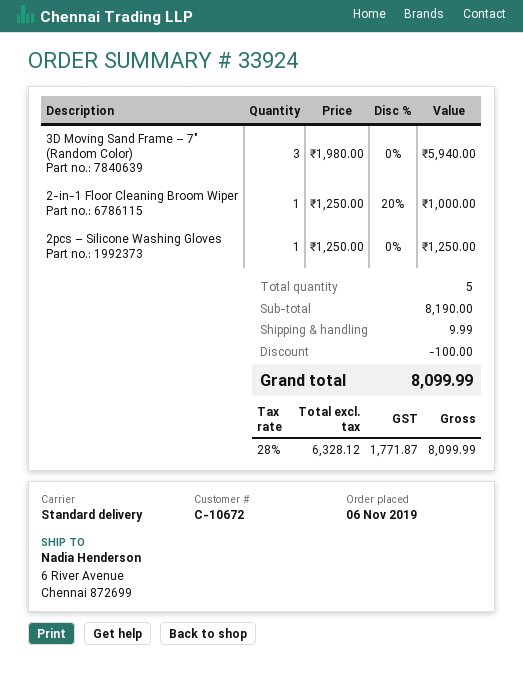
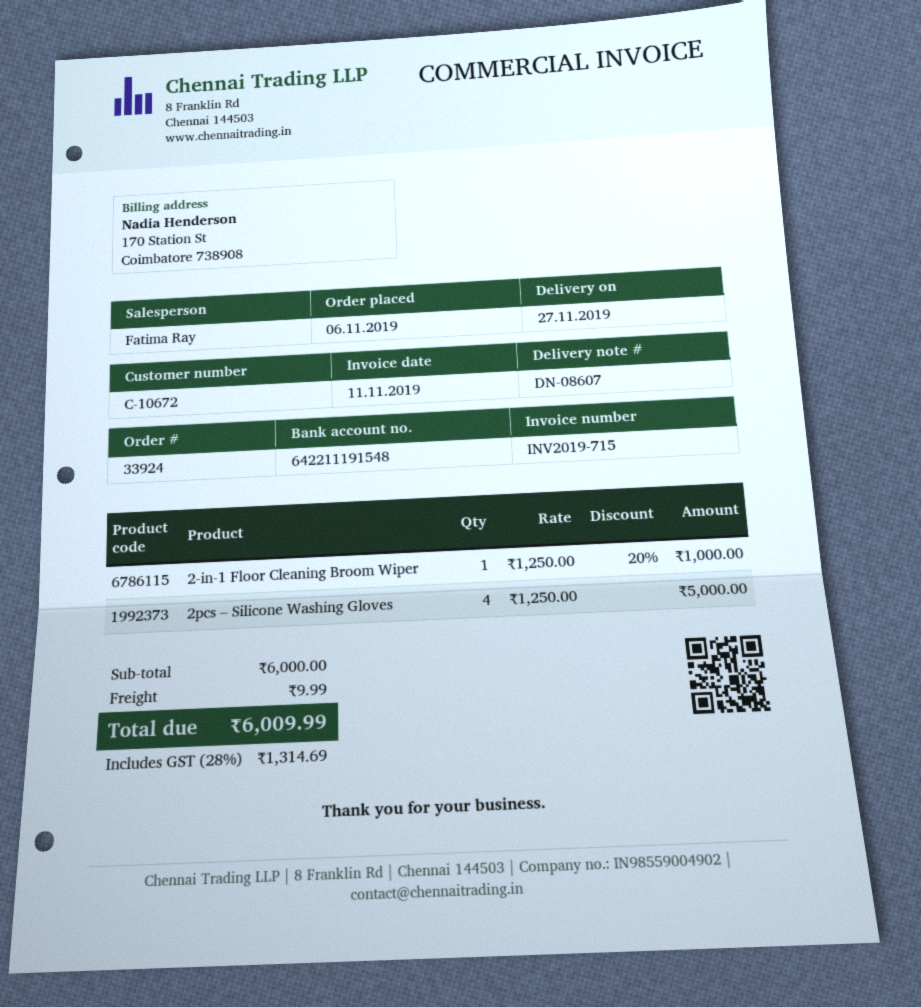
3D Moving Sand Frame – 7" (Random Color): 3 x 1980.00 = 5940.00 -> none
2pcs – Silicone Washing Gloves: 1 x 1250.00 = 1250.00 -> 4 x 1250.00 = 5000.00
subtotal: 8190.00 -> 6000.00
discount: 100.00 -> none
tax: 28% = 1771.87 -> 28% = 1314.69
total: 8099.99 -> 6009.99

